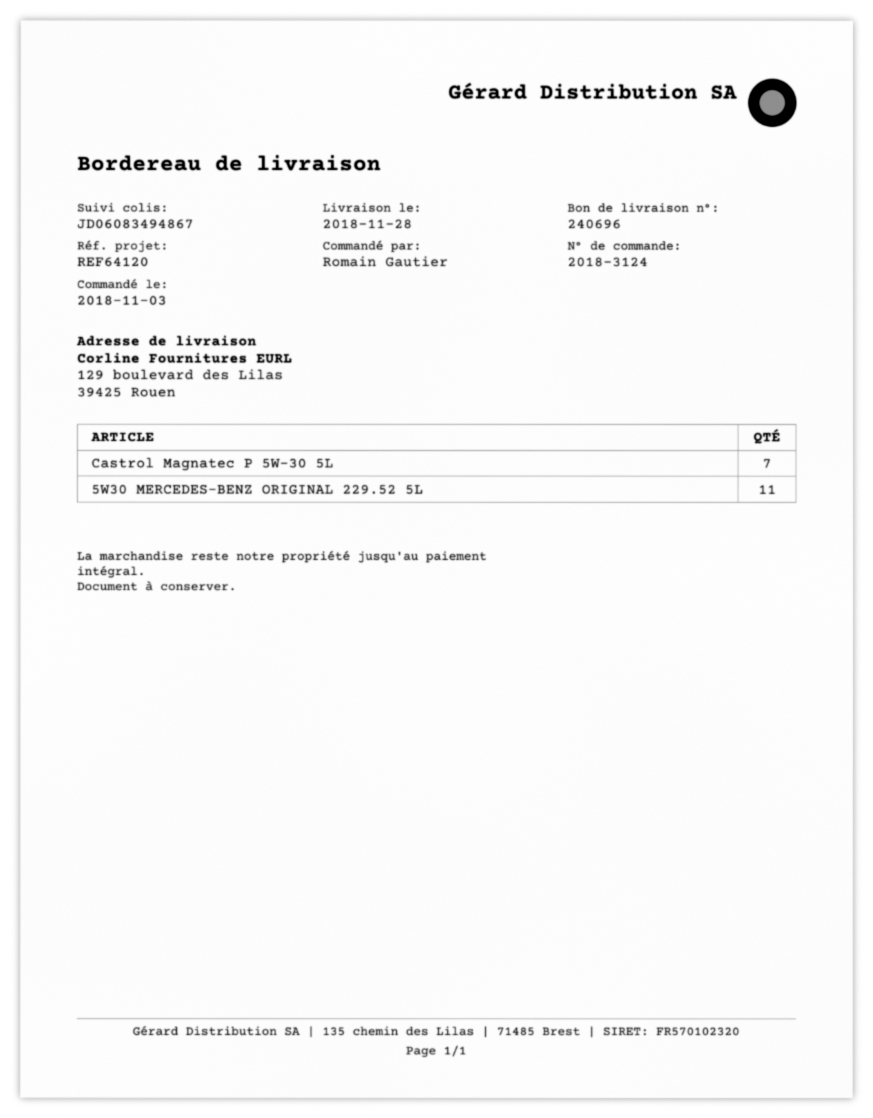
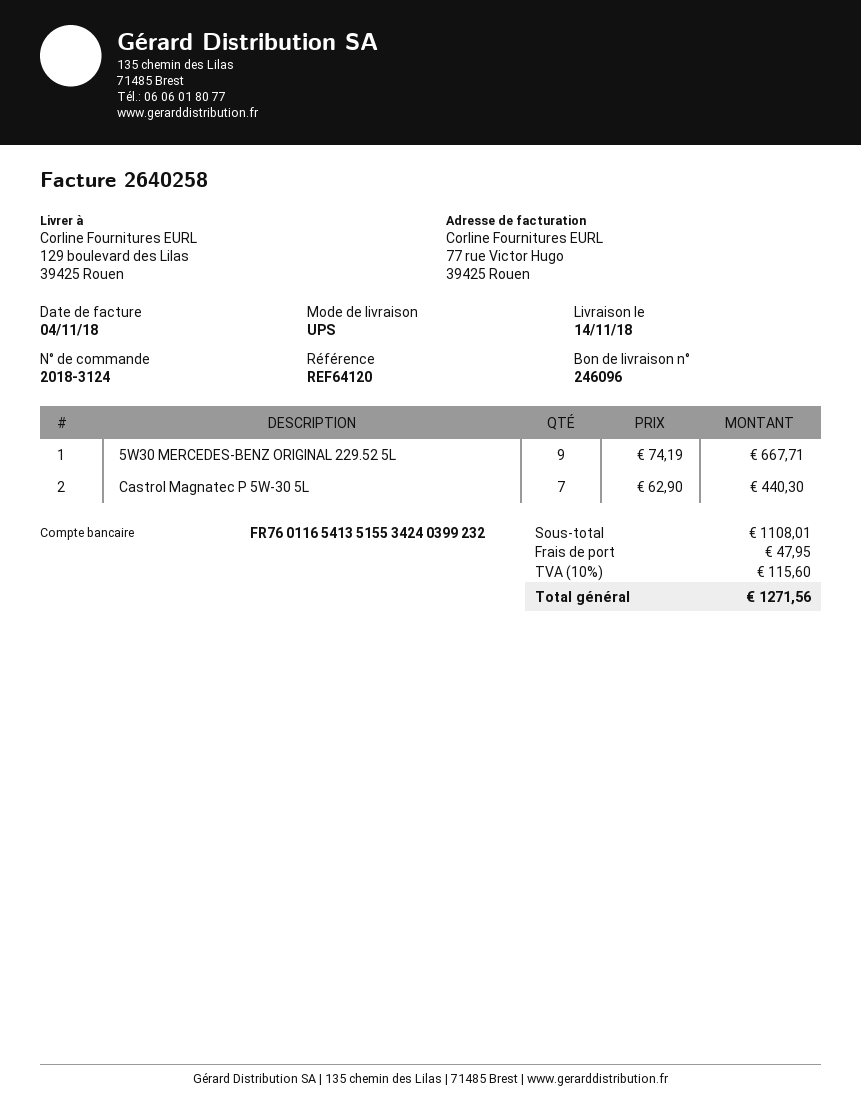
delivery note number: 240696 -> 246096
delivery date: 2018-11-28 -> 2018-11-14
5W30 MERCEDES-BENZ ORIGINAL 229.52 5L: 11 -> 9

